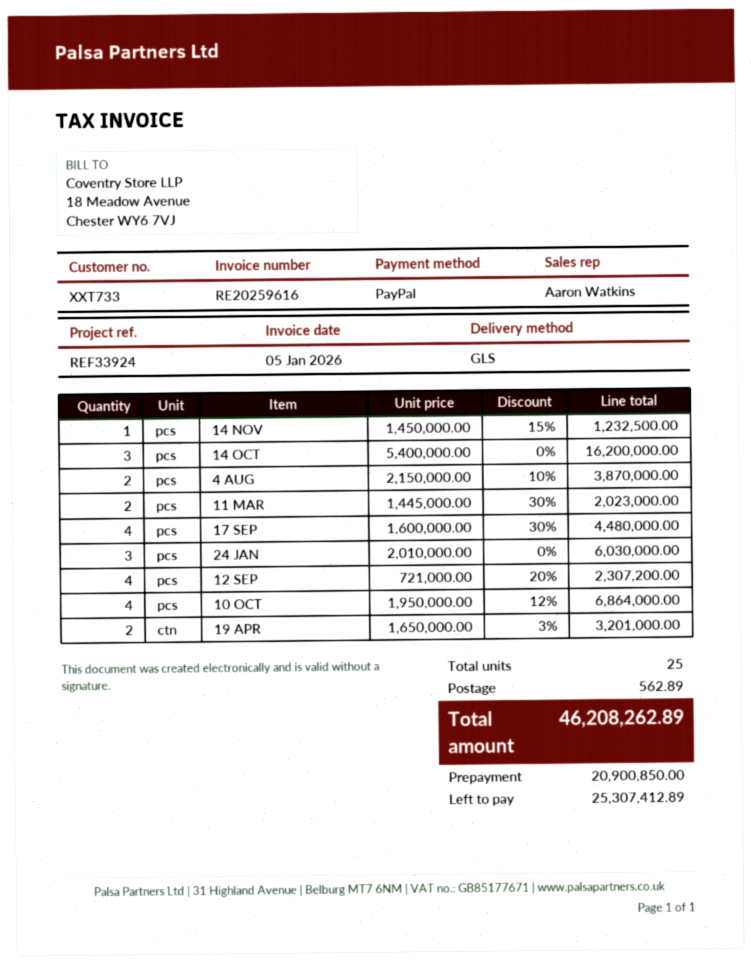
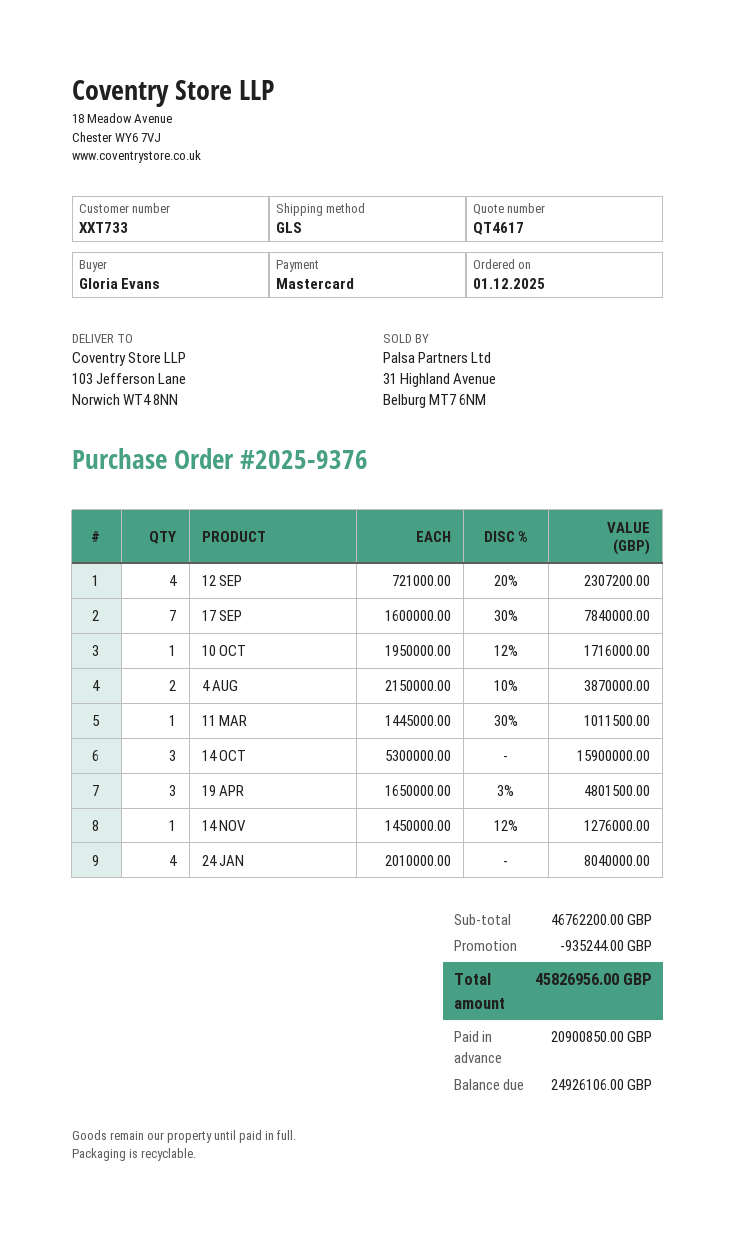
payment method: PayPal -> Mastercard
14 NOV: 1 x 1450000.00 - 15% = 1232500.00 -> 1 x 1450000.00 - 12% = 1276000.00
14 OCT: 3 x 5400000.00 = 16200000.00 -> 3 x 5300000.00 = 15900000.00
11 MAR: 2 x 1445000.00 - 30% = 2023000.00 -> 1 x 1445000.00 - 30% = 1011500.00
17 SEP: 4 x 1600000.00 - 30% = 4480000.00 -> 7 x 1600000.00 - 30% = 7840000.00
24 JAN: 3 x 2010000.00 = 6030000.00 -> 4 x 2010000.00 = 8040000.00
10 OCT: 4 x 1950000.00 - 12% = 6864000.00 -> 1 x 1950000.00 - 12% = 1716000.00
19 APR: 2 x 1650000.00 - 3% = 3201000.00 -> 3 x 1650000.00 - 3% = 4801500.00
discount: none -> 935244.00
shipping: 562.89 -> none
total: 46208262.89 -> 45826956.00
balance: 25307412.89 -> 24926106.00

